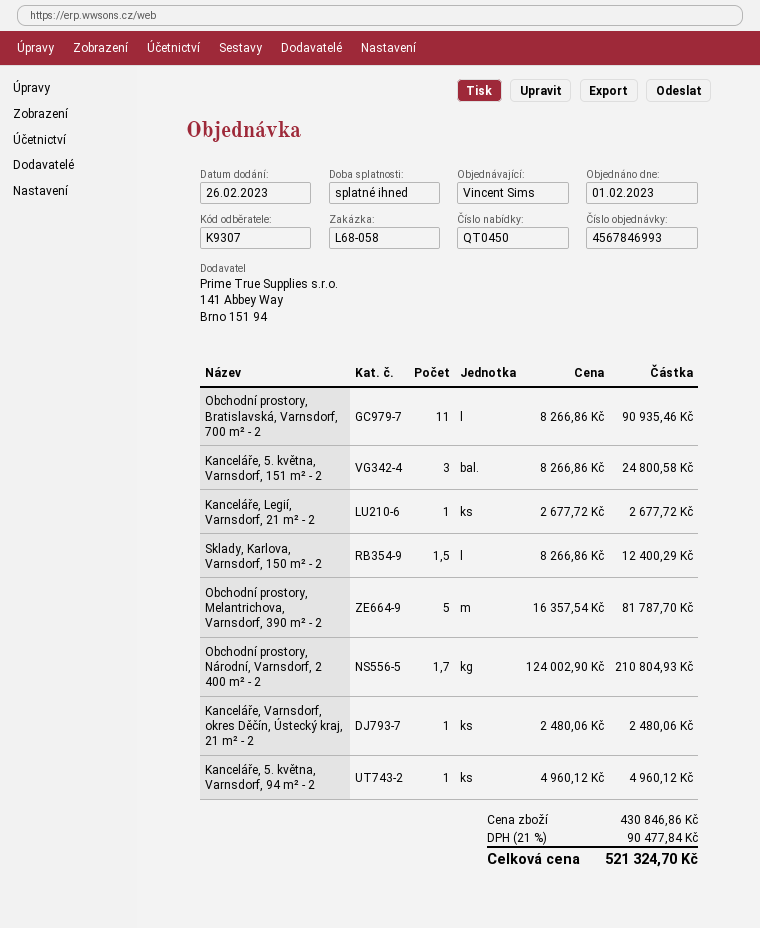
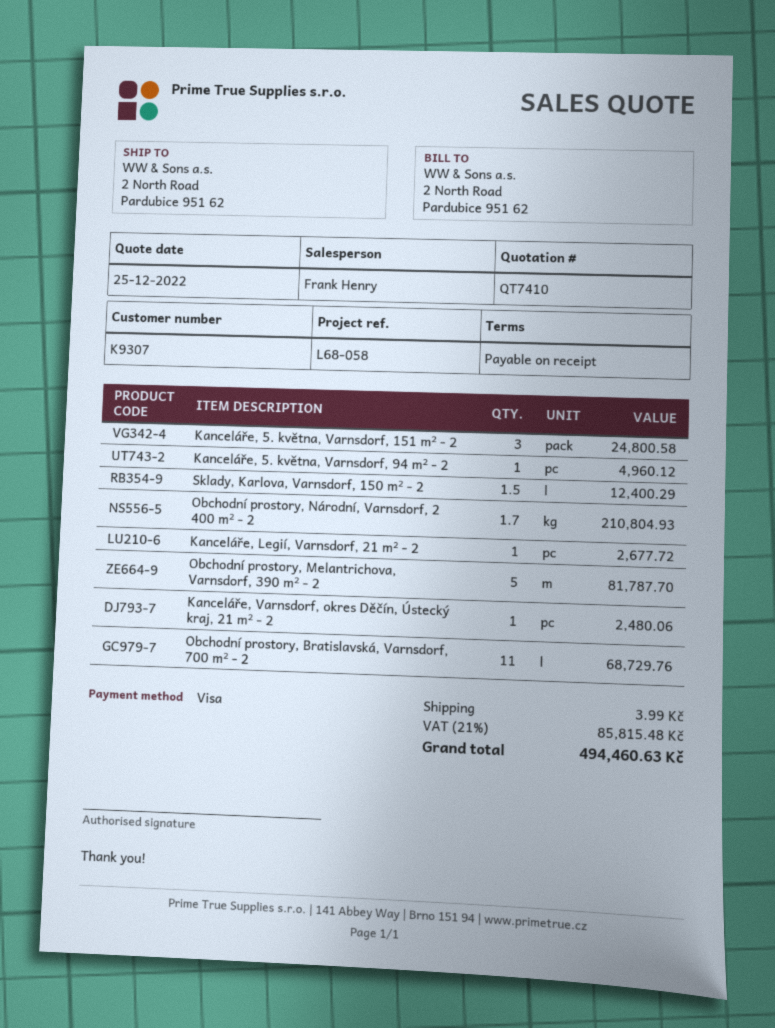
quote number: QT0450 -> QT7410
Obchodní prostory, Bratislavská, Varnsdorf, 700 m² - 2: 11 for 90935.46 -> 11 for 68729.76
shipping: none -> 3.99
tax: 21% = 90477.84 -> 21% = 85815.48
total: 521324.70 -> 494460.63

